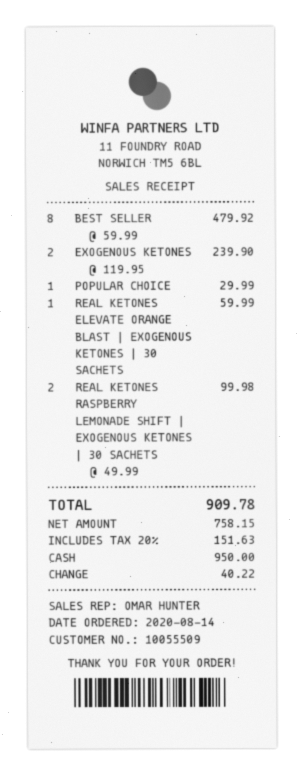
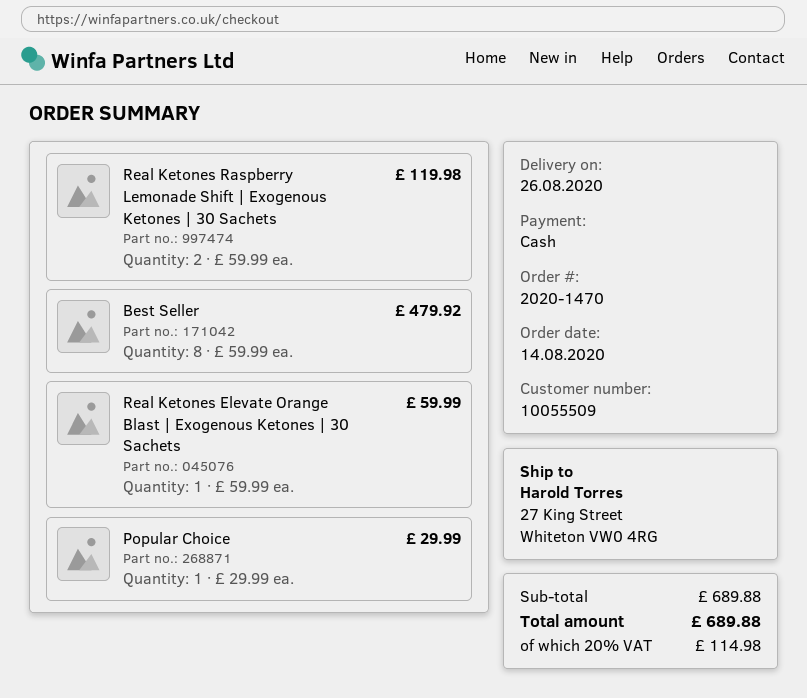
EXOGENOUS KETONES: 2 x 119.95 = 239.90 -> none
REAL KETONES RASPBERRY LEMONADE SHIFT | EXOGENOUS KETONES | 30 SACHETS: 2 x 49.99 = 99.98 -> 2 x 59.99 = 119.98
tax: 20% = 151.63 -> 20% = 114.98
total: 909.78 -> 689.88

